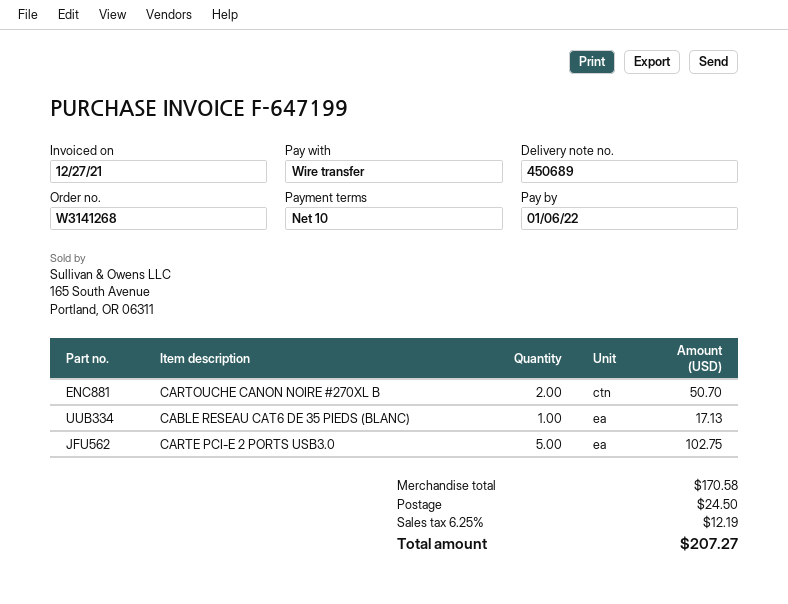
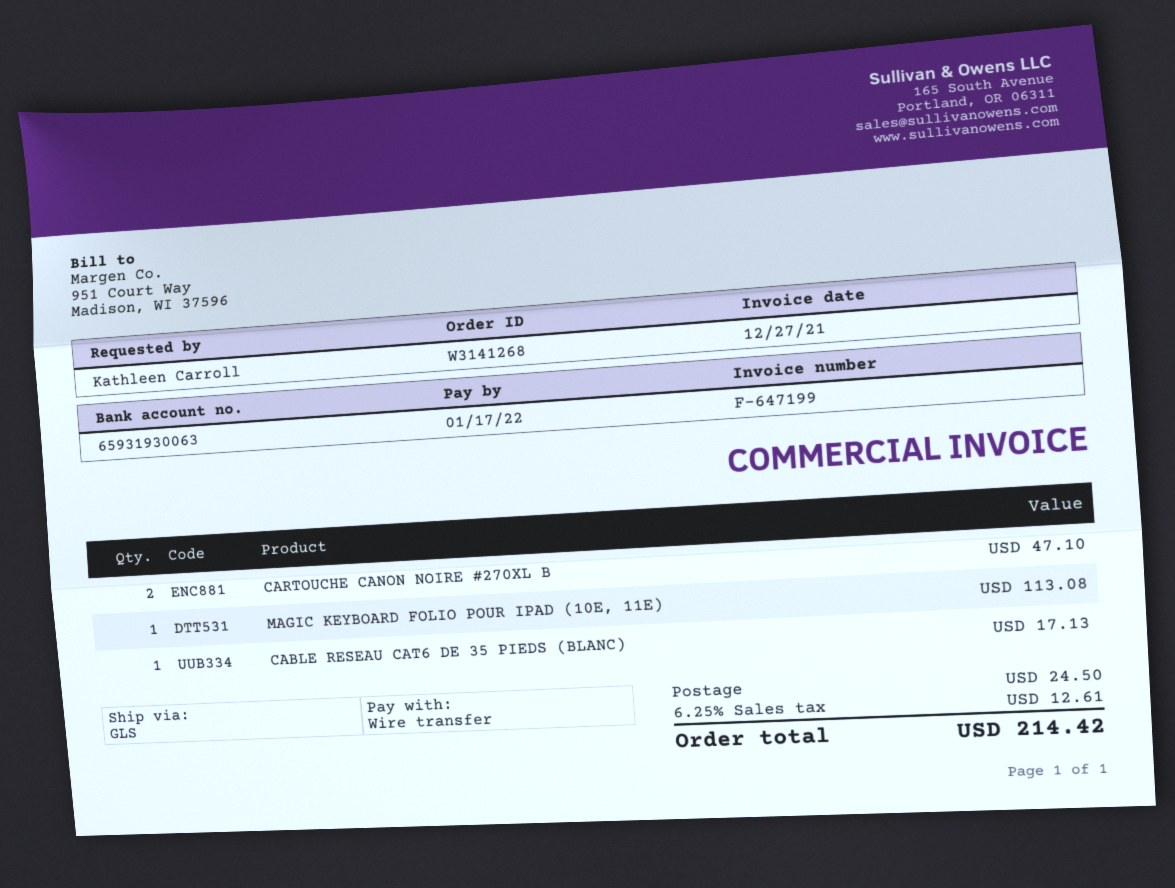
due date: 2022-01-06 -> 2022-01-17
CARTOUCHE CANON NOIRE #270XL B: 2 for 50.70 -> 2 for 47.10
CARTE PCI-E 2 PORTS USB3.0: 5 for 102.75 -> none
MAGIC KEYBOARD FOLIO POUR IPAD (10E, 11E): none -> 1 for 113.08
tax: 6.25% = 12.19 -> 6.25% = 12.61
total: 207.27 -> 214.42

